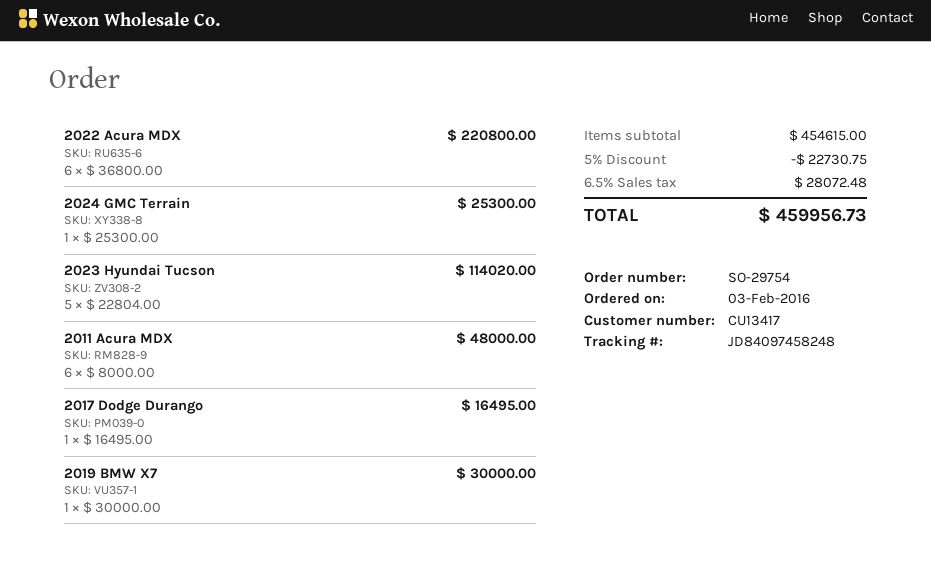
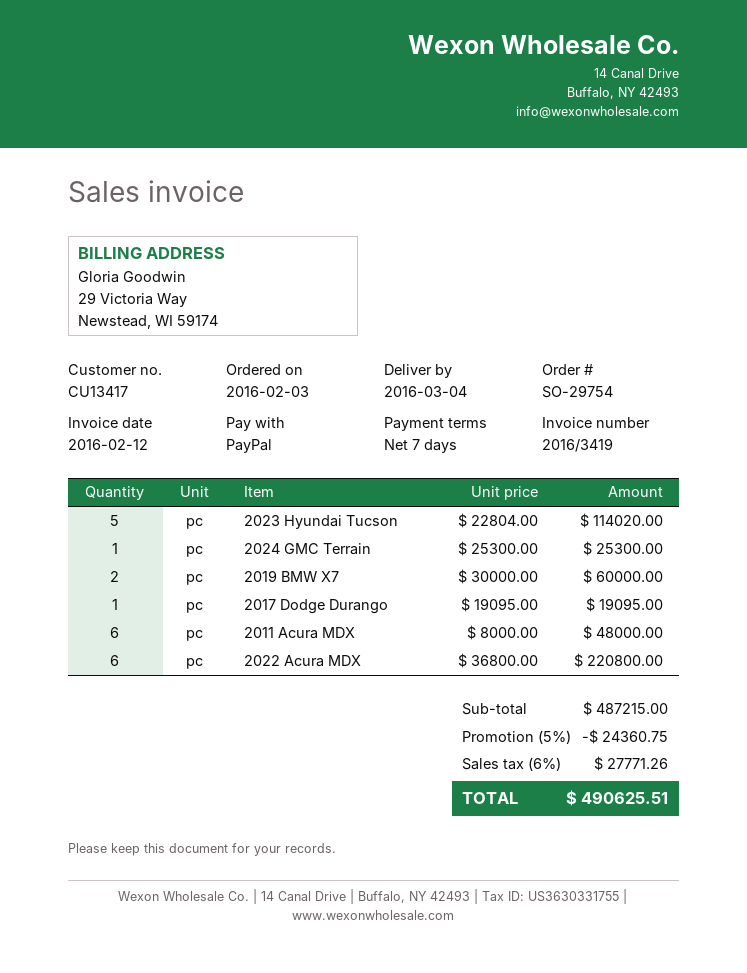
2017 Dodge Durango: 1 x 16495.00 = 16495.00 -> 1 x 19095.00 = 19095.00
2019 BMW X7: 1 x 30000.00 = 30000.00 -> 2 x 30000.00 = 60000.00
subtotal: 454615.00 -> 487215.00
discount: 5% = 22730.75 -> 5% = 24360.75
tax: 6.5% = 28072.48 -> 6% = 27771.26
total: 459956.73 -> 490625.51

